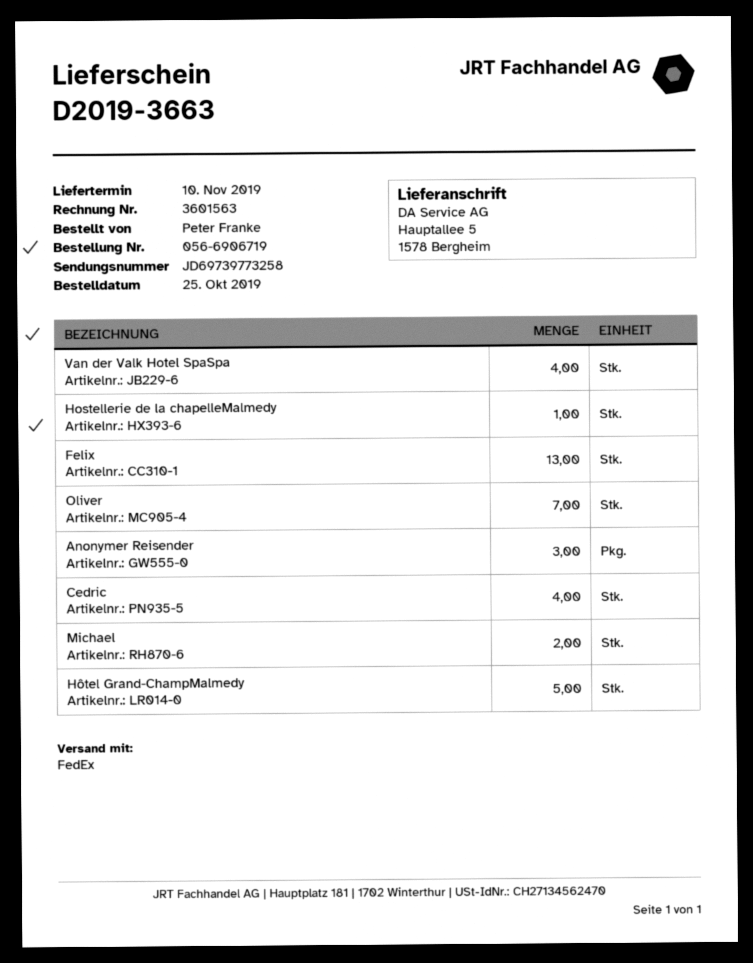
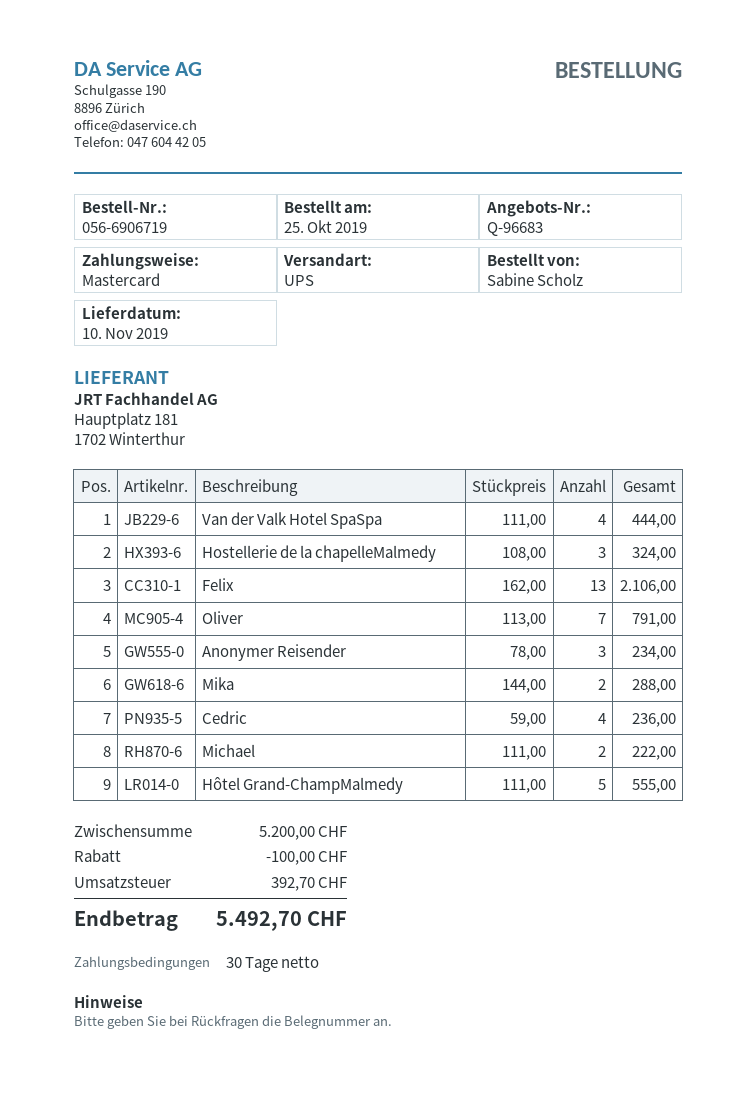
ordered by: Peter Franke -> Sabine Scholz
shipping method: FedEx -> UPS
Hostellerie de la chapelleMalmedy: 1 -> 3
Mika: none -> 2

